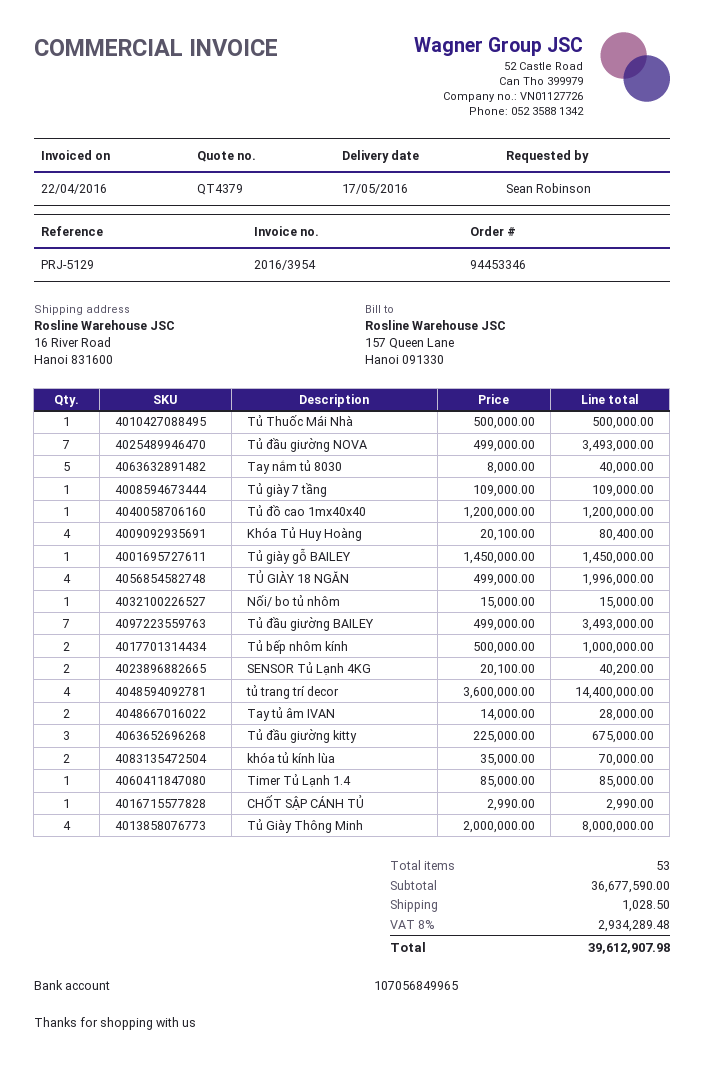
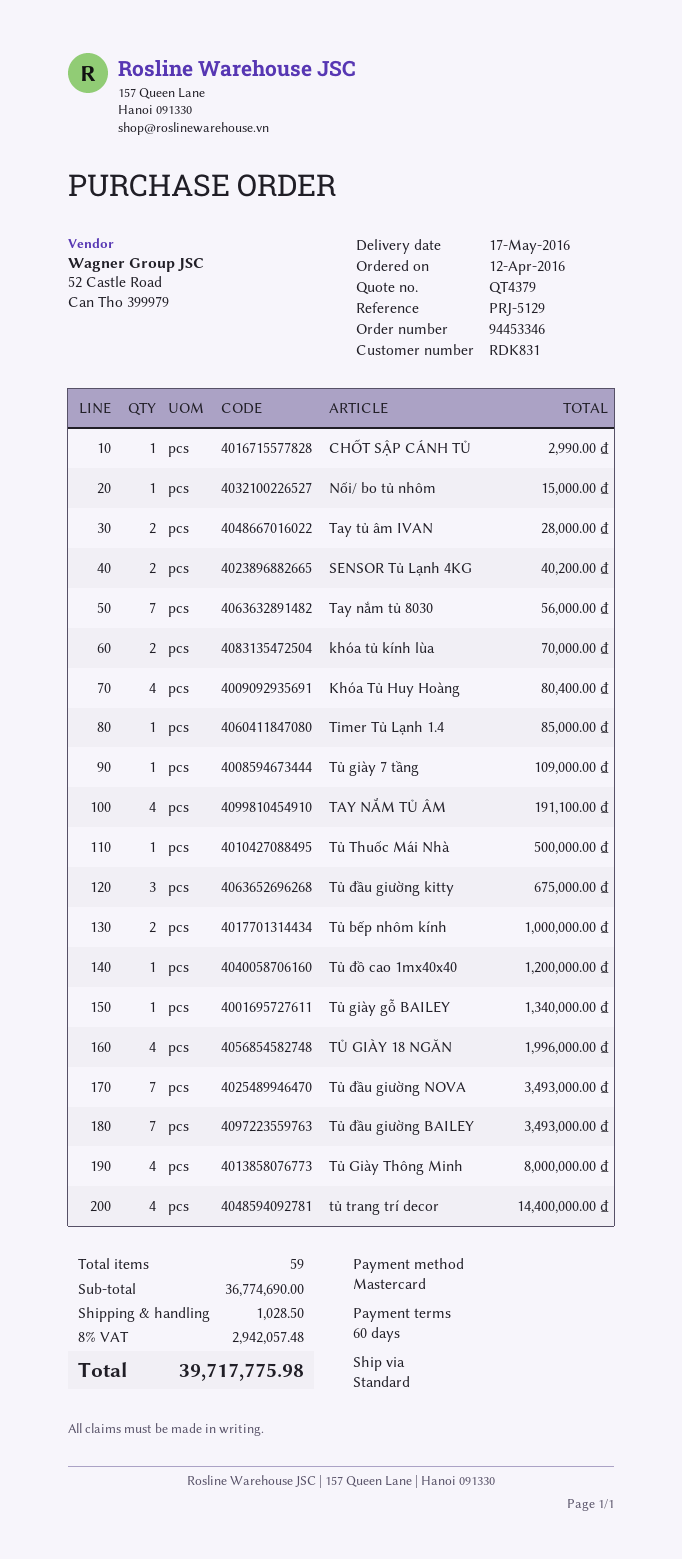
Tay nắm tủ 8030: 5 for 40000.00 -> 7 for 56000.00
Tủ giày gỗ BAILEY: 1 for 1450000.00 -> 1 for 1340000.00
TAY NẮM TỦ ÂM: none -> 4 for 191100.00
total quantity: 53 -> 59
subtotal: 36677590.00 -> 36774690.00
tax: 8% = 2934289.48 -> 8% = 2942057.48
total: 39612907.98 -> 39717775.98

